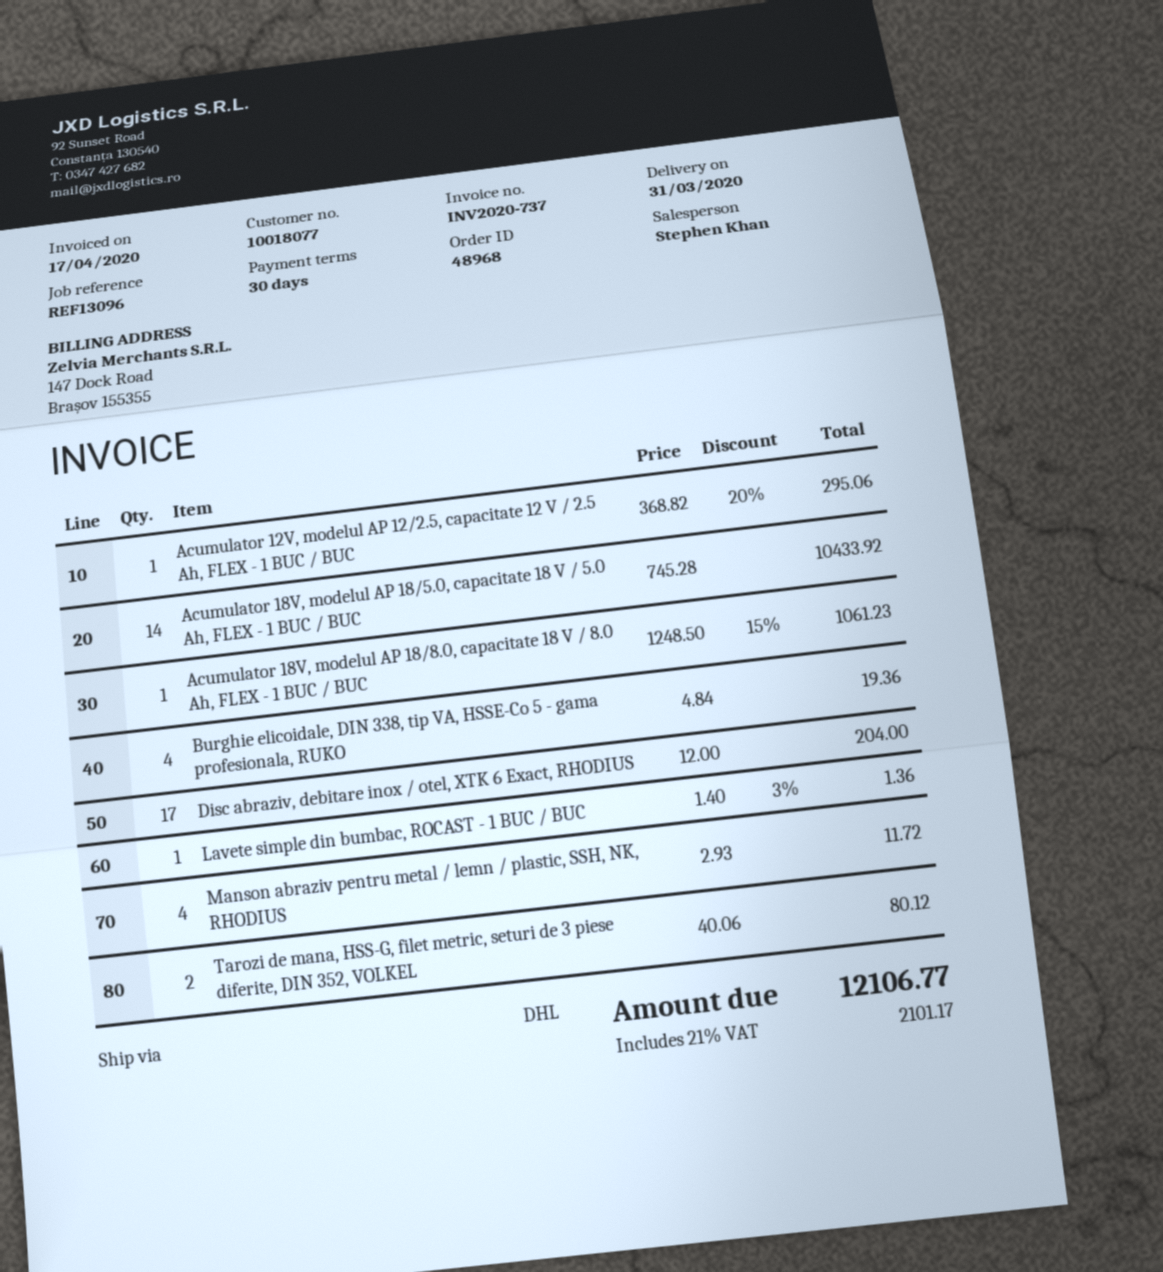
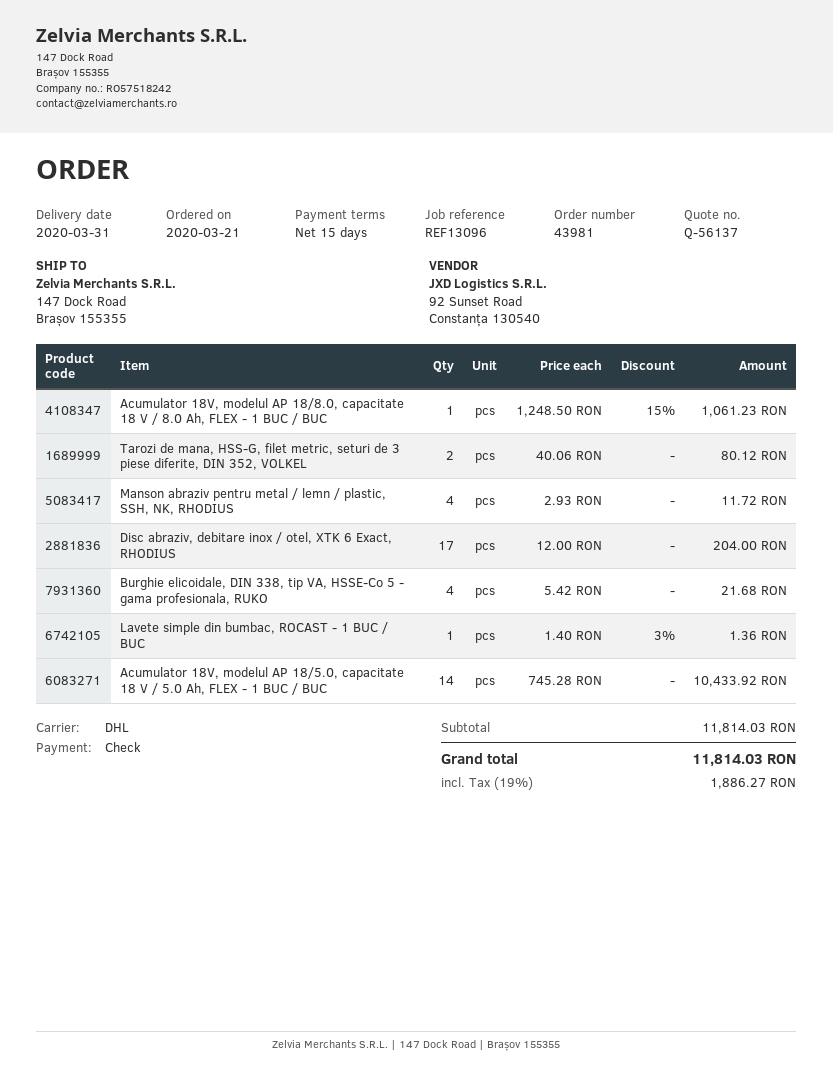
order number: 48968 -> 43981
payment terms: 30 days -> 15 days
Acumulator 12V, modelul AP 12/2.5, capacitate 12 V / 2.5 Ah, FLEX - 1 BUC / BUC: 1 x 368.82 - 20% = 295.06 -> none
Burghie elicoidale, DIN 338, tip VA, HSSE-Co 5 - gama profesionala, RUKO: 4 x 4.84 = 19.36 -> 4 x 5.42 = 21.68
tax: 21% = 2101.17 -> 19% = 1886.27
total: 12106.77 -> 11814.03

